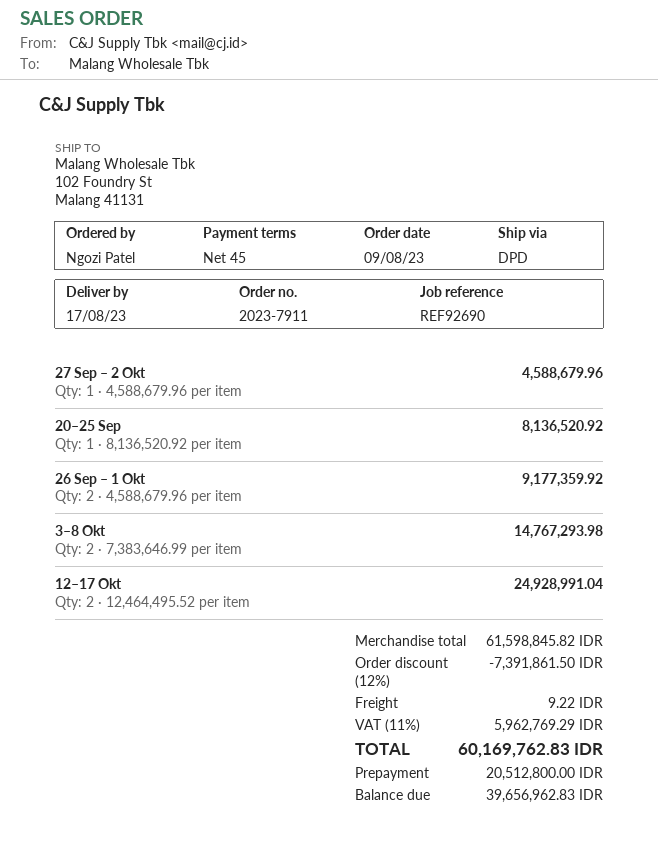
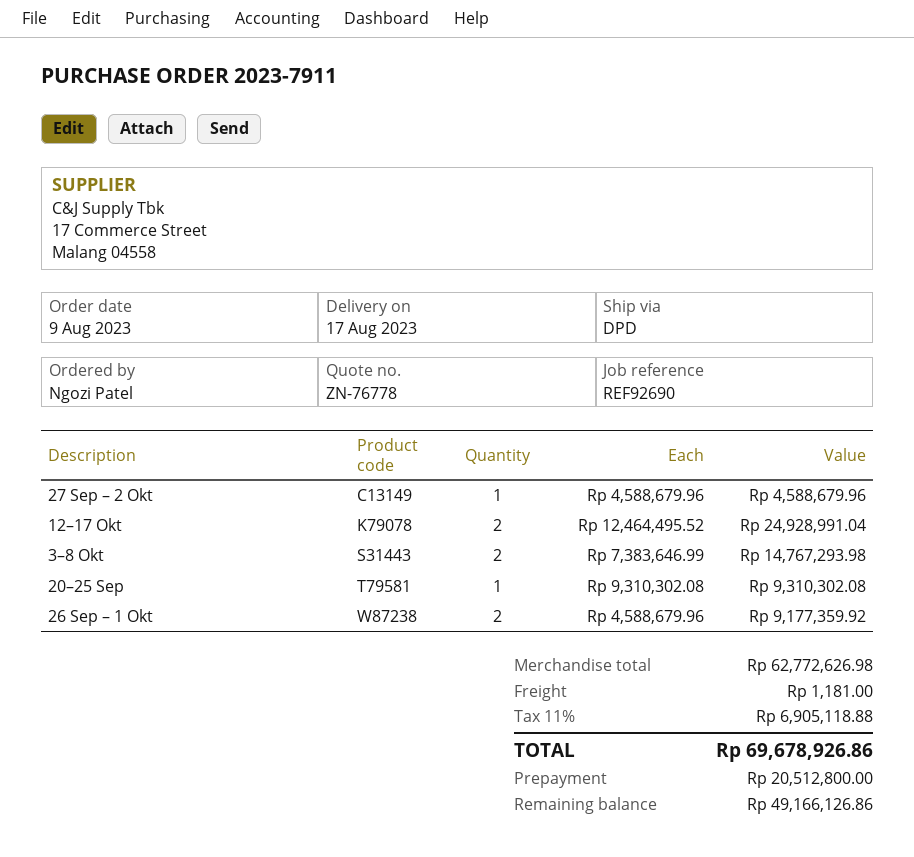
20–25 Sep: 1 x 8136520.92 = 8136520.92 -> 1 x 9310302.08 = 9310302.08
subtotal: 61598845.82 -> 62772626.98
discount: 12% = 7391861.50 -> none
shipping: 9.22 -> 1181.00
tax: 11% = 5962769.29 -> 11% = 6905118.88
total: 60169762.83 -> 69678926.86
balance: 39656962.83 -> 49166126.86

